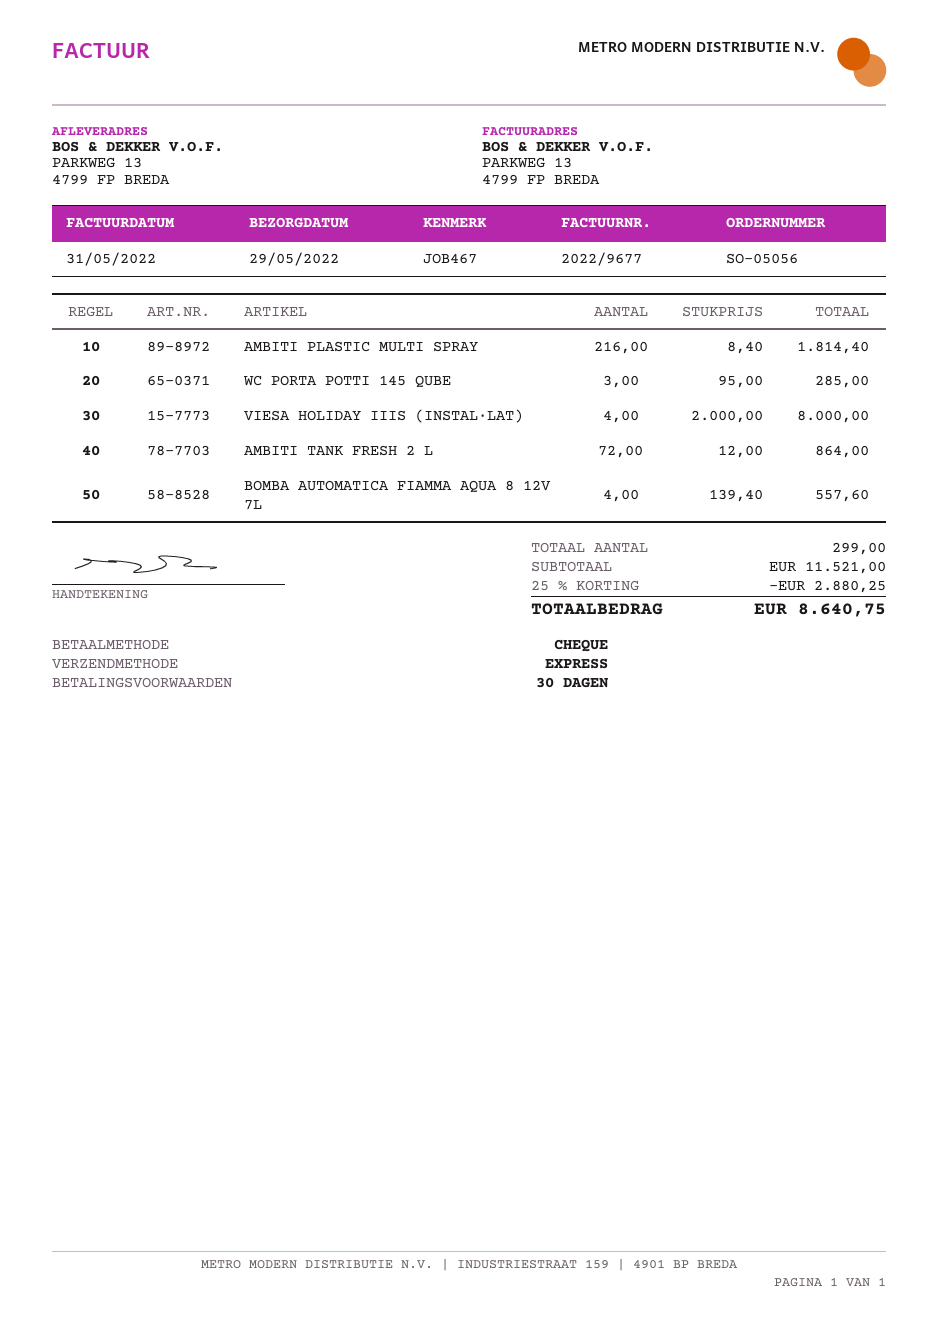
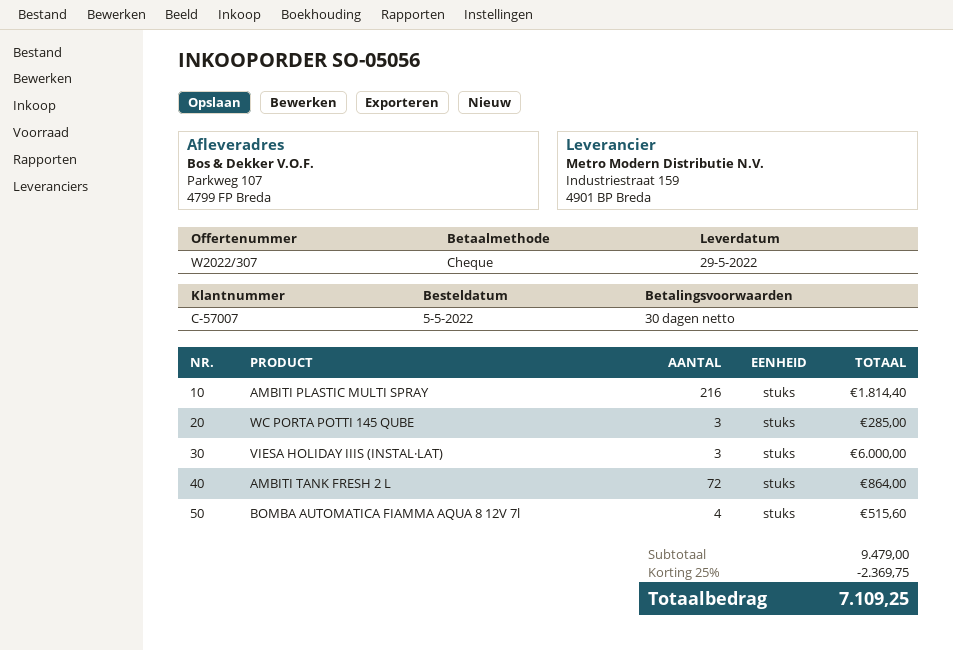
ship to: PARKWEG 13, 4799 FP BREDA -> Parkweg 107, 4799 FP Breda
VIESA HOLIDAY IIIS (INSTAL·LAT): 4 for 8000.00 -> 3 for 6000.00
BOMBA AUTOMATICA FIAMMA AQUA 8 12V 7L: 4 for 557.60 -> 4 for 515.60
subtotal: 11521.00 -> 9479.00
discount: 25% = 2880.25 -> 25% = 2369.75
total: 8640.75 -> 7109.25

